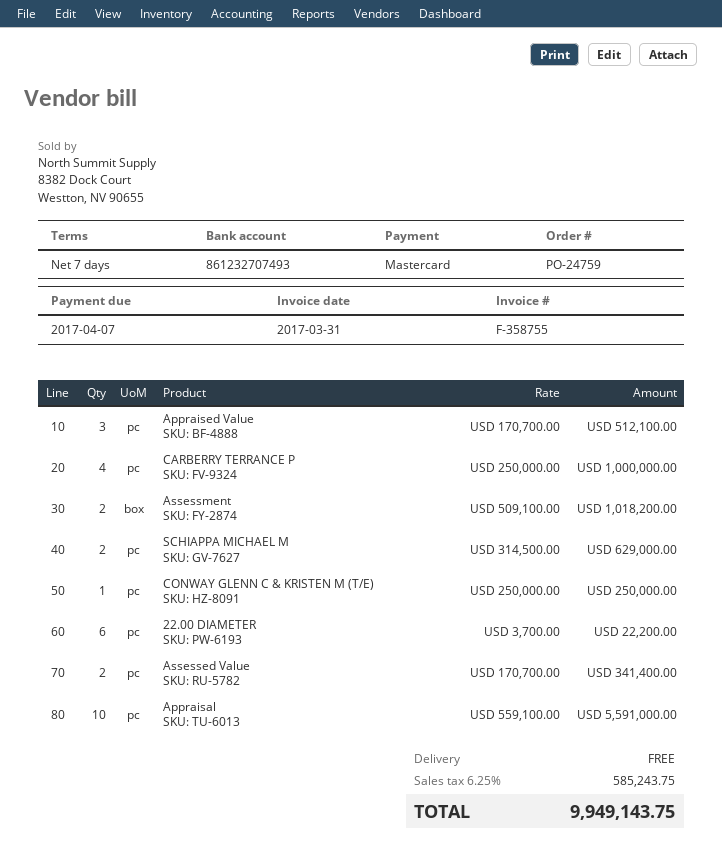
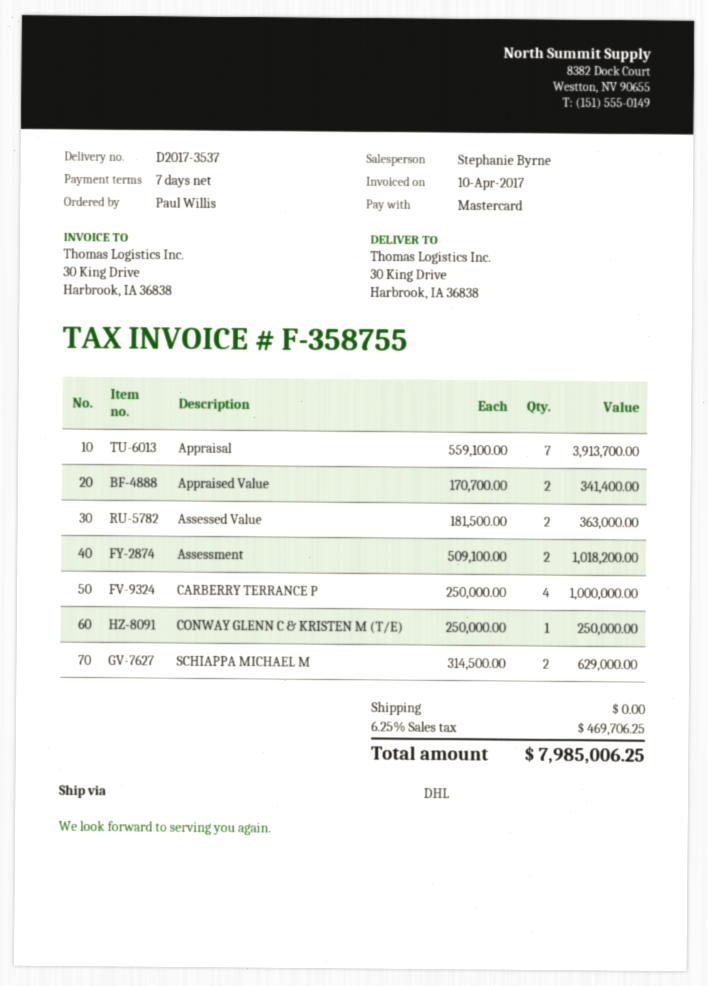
invoice date: 2017-03-31 -> 2017-04-10
Appraised Value: 3 x 170700.00 = 512100.00 -> 2 x 170700.00 = 341400.00
22.00 DIAMETER: 6 x 3700.00 = 22200.00 -> none
Assessed Value: 2 x 170700.00 = 341400.00 -> 2 x 181500.00 = 363000.00
Appraisal: 10 x 559100.00 = 5591000.00 -> 7 x 559100.00 = 3913700.00
tax: 6.25% = 585243.75 -> 6.25% = 469706.25
total: 9949143.75 -> 7985006.25

